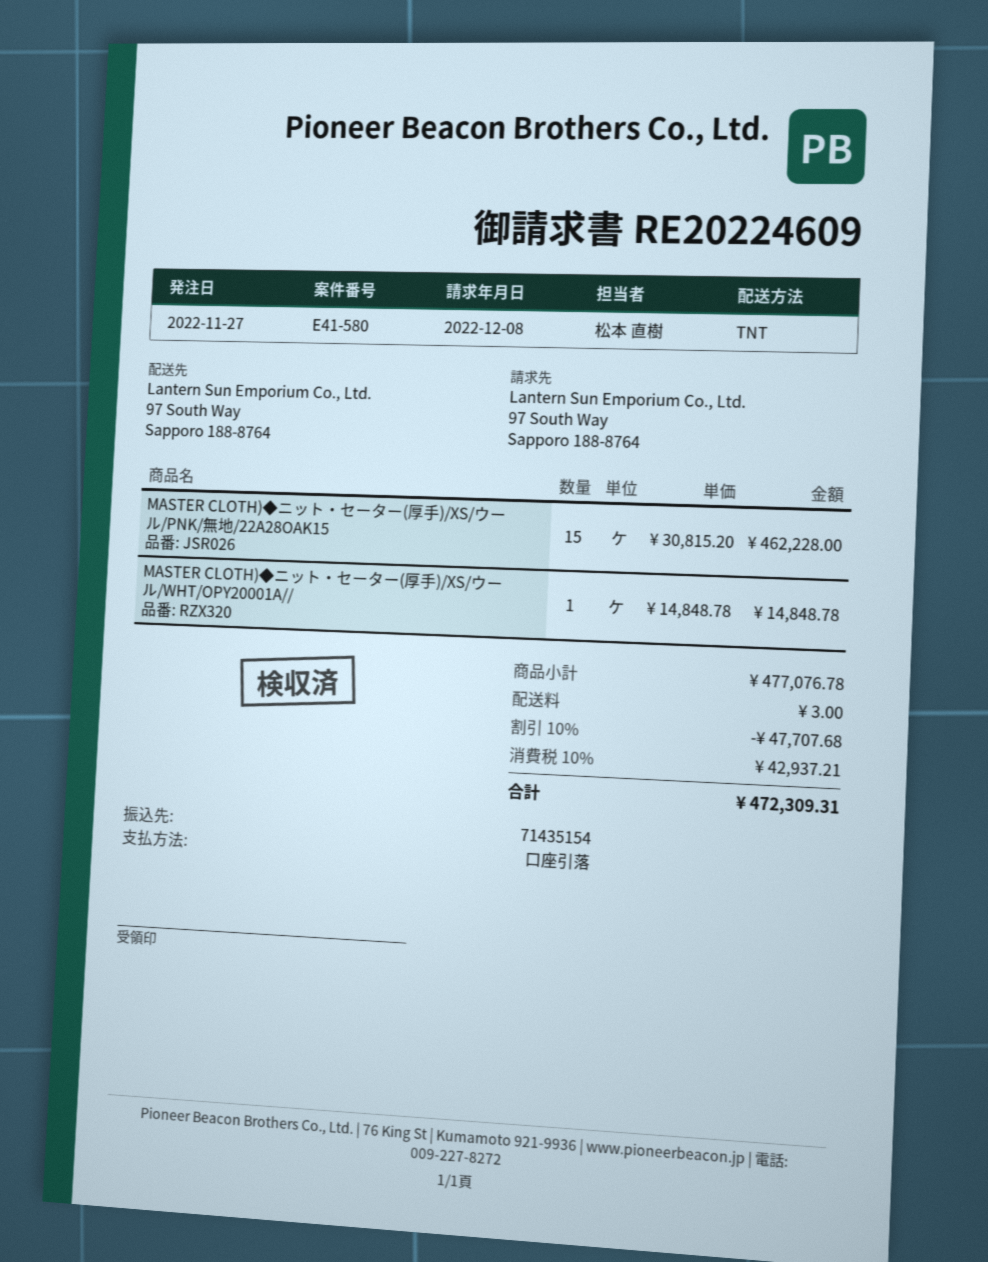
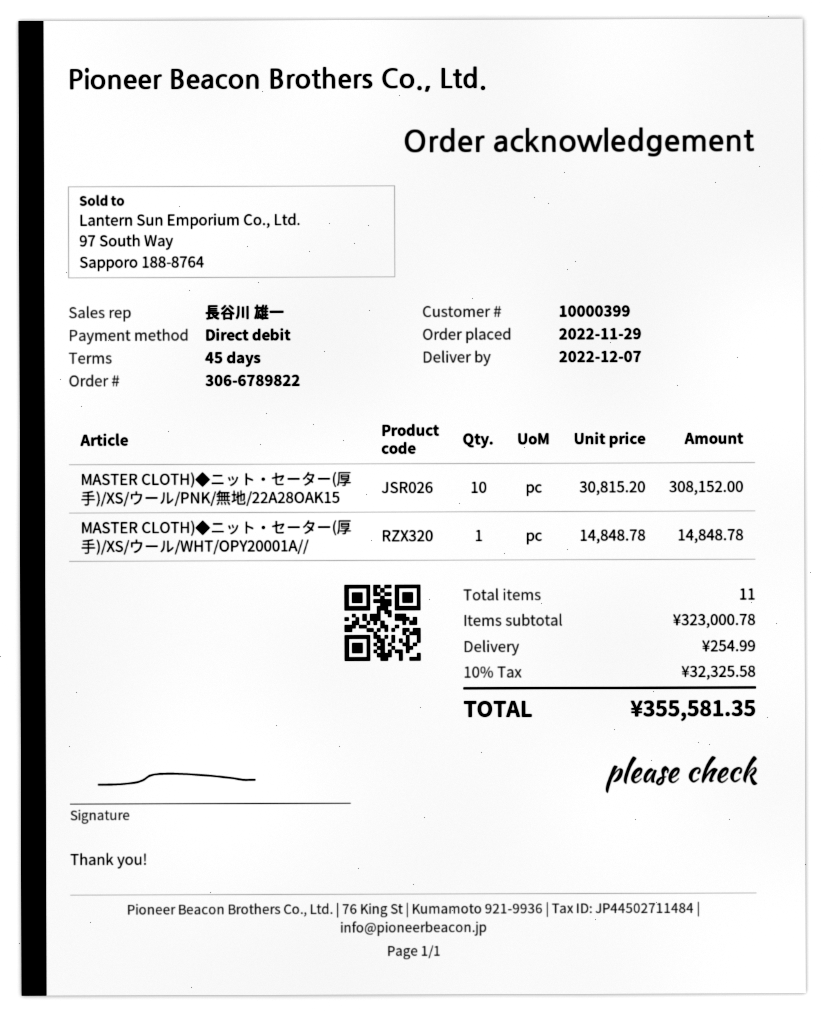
order date: 2022-11-27 -> 2022-11-29
sales rep: 松本 直樹 -> 長谷川 雄一
MASTER CLOTH)◆ニット・セーター(厚手)/XS/ウール/PNK/無地/22A28OAK15: 15 x 30815.20 = 462228.00 -> 10 x 30815.20 = 308152.00
subtotal: 477076.78 -> 323000.78
discount: 10% = 47707.68 -> none
shipping: 3.00 -> 254.99
tax: 10% = 42937.21 -> 10% = 32325.58
total: 472309.31 -> 355581.35

